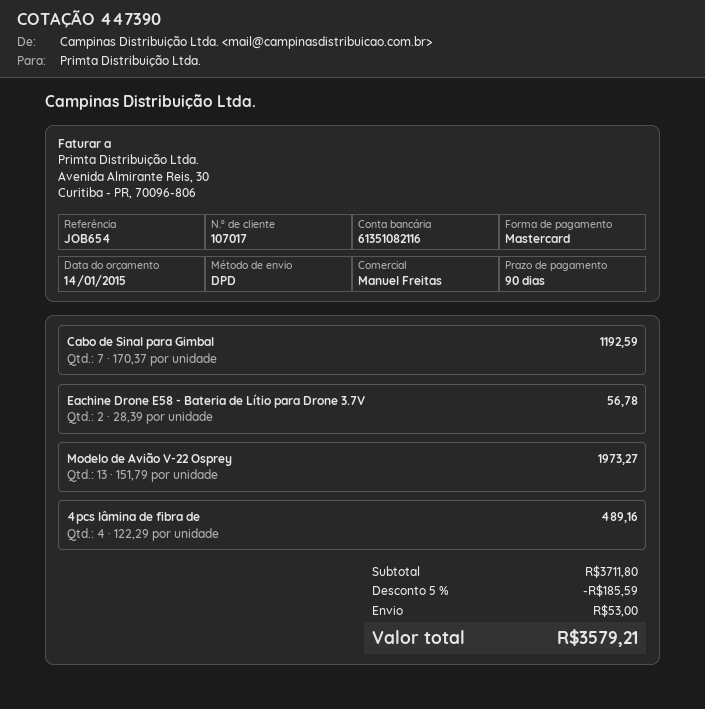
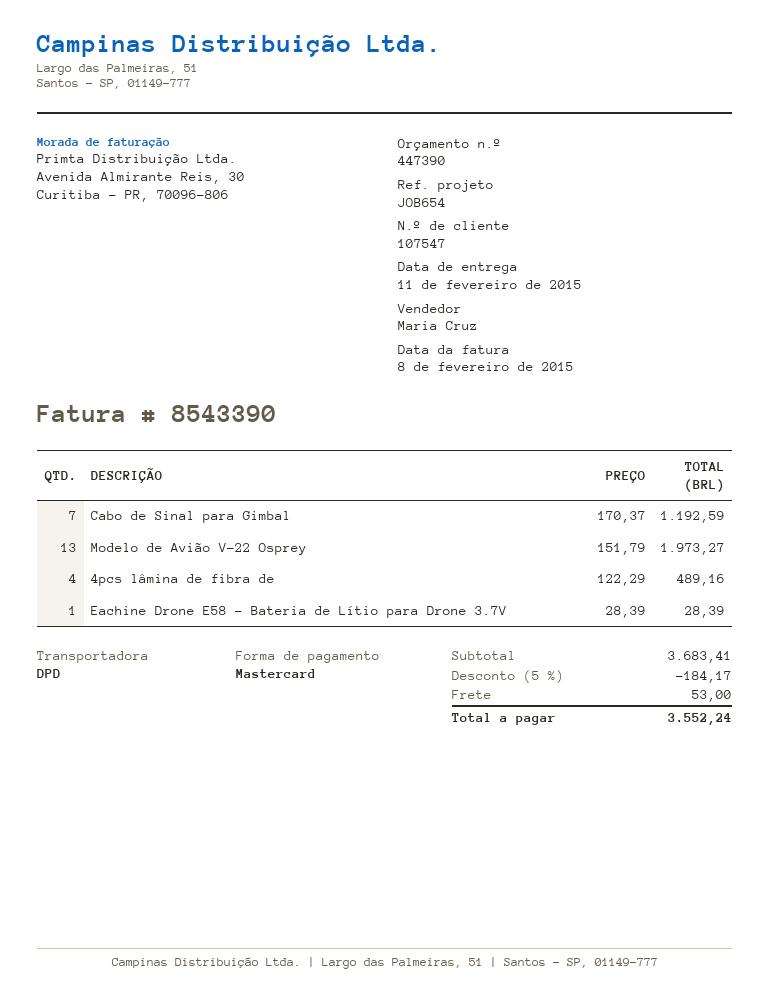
customer number: 107017 -> 107547
sales rep: Manuel Freitas -> Maria Cruz
Eachine Drone E58 - Bateria de Lítio para Drone 3.7V: 2 x 28.39 = 56.78 -> 1 x 28.39 = 28.39
subtotal: 3711.80 -> 3683.41
discount: 5% = 185.59 -> 5% = 184.17
total: 3579.21 -> 3552.24

